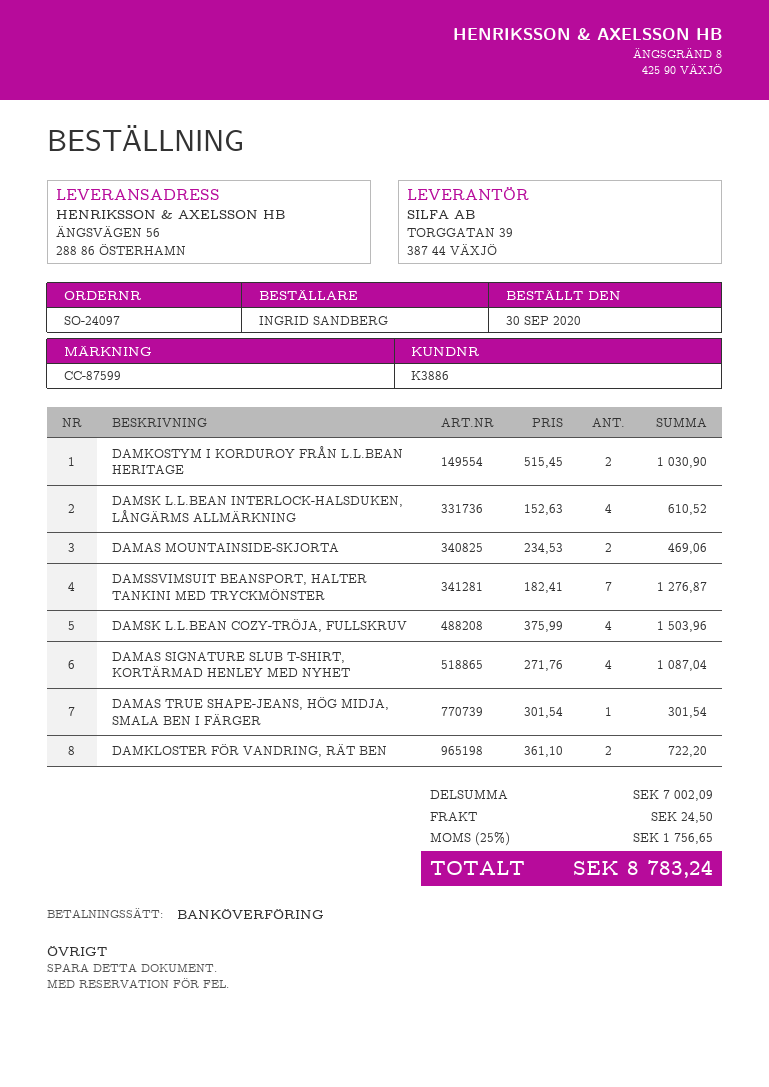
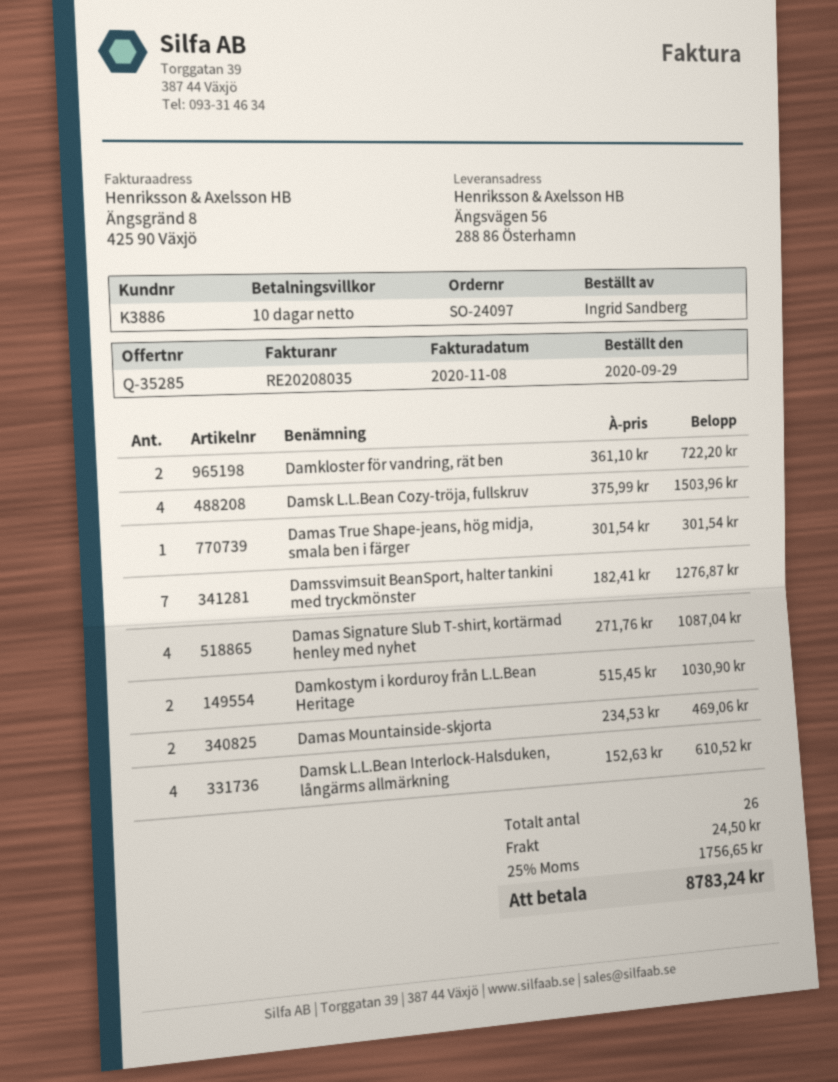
order date: 2020-09-30 -> 2020-09-29

